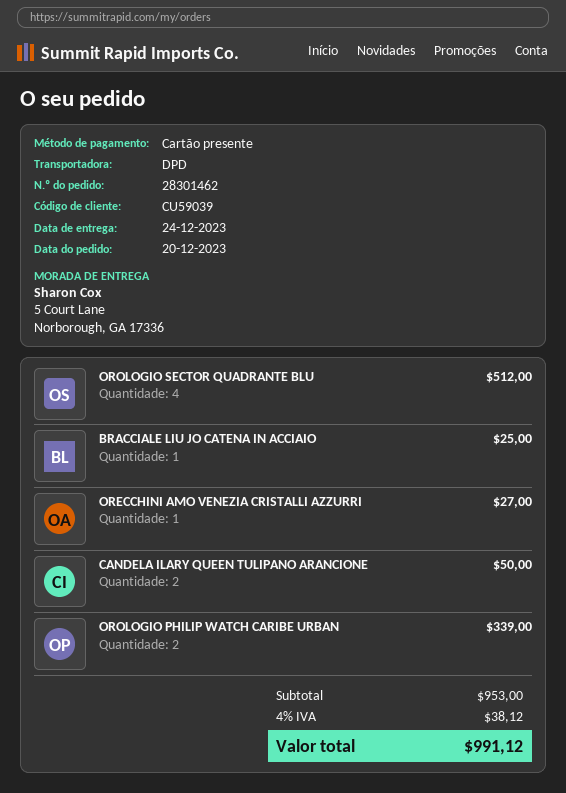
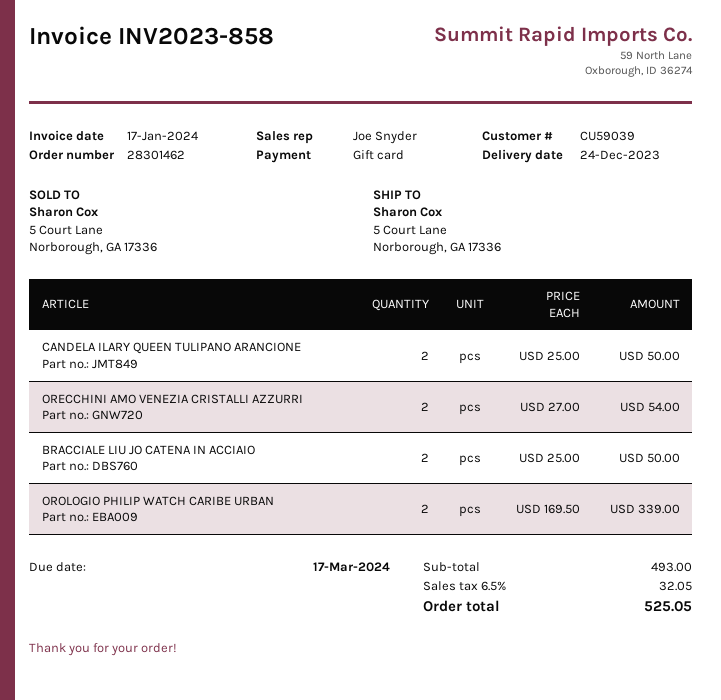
OROLOGIO SECTOR QUADRANTE BLU: 4 for 512.00 -> none
BRACCIALE LIU JO CATENA IN ACCIAIO: 1 for 25.00 -> 2 for 50.00
ORECCHINI AMO VENEZIA CRISTALLI AZZURRI: 1 for 27.00 -> 2 for 54.00
subtotal: 953.00 -> 493.00
tax: 4% = 38.12 -> 6.5% = 32.05
total: 991.12 -> 525.05

